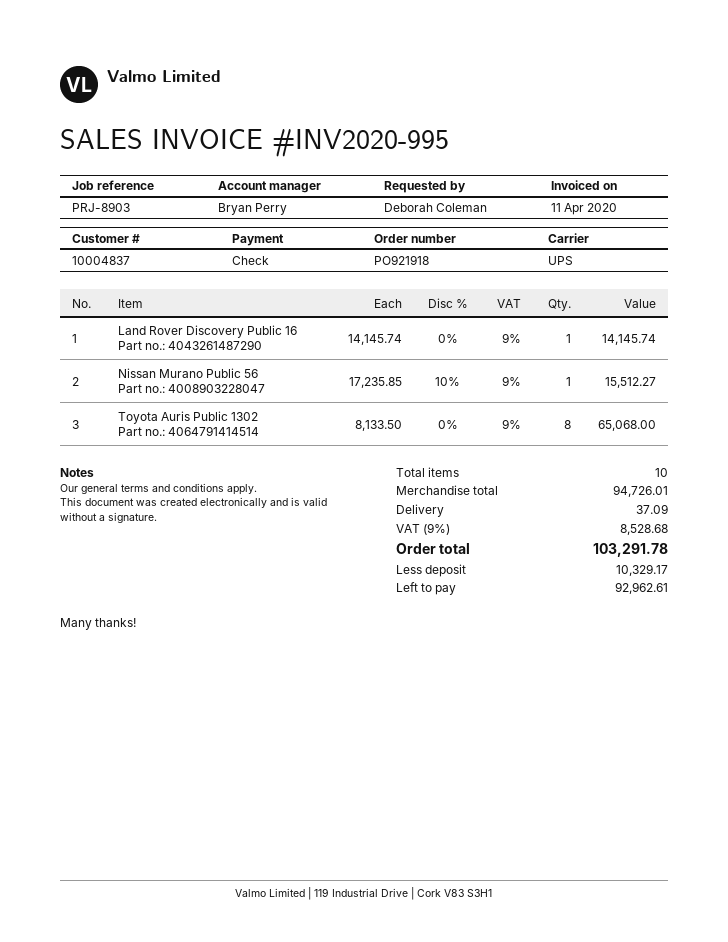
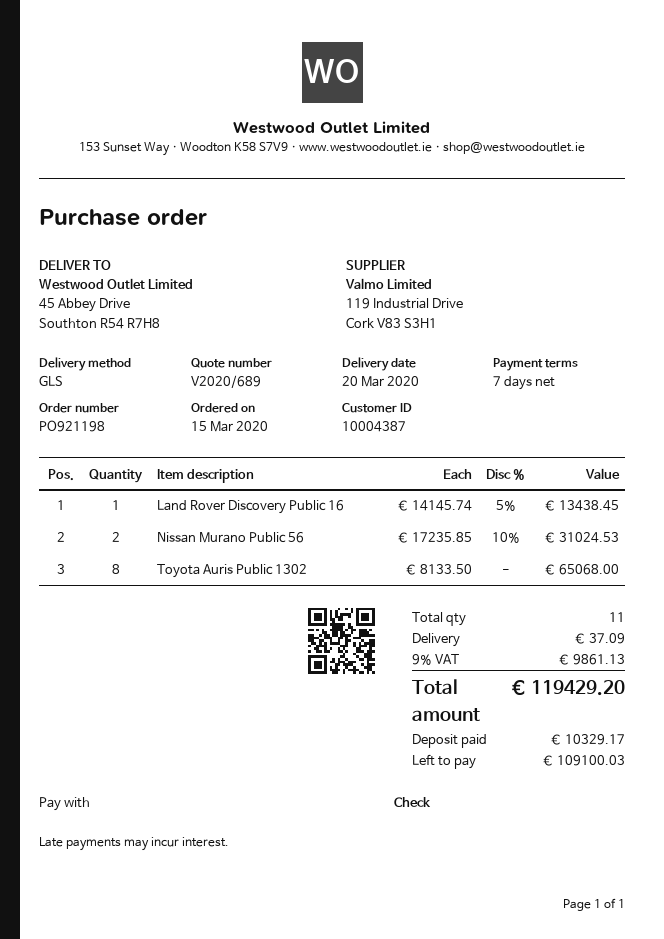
order number: PO921918 -> PO921198
customer number: 10004837 -> 10004387
shipping method: UPS -> GLS
Land Rover Discovery Public 16: 1 x 14145.74 = 14145.74 -> 1 x 14145.74 - 5% = 13438.45
Nissan Murano Public 56: 1 x 17235.85 - 10% = 15512.27 -> 2 x 17235.85 - 10% = 31024.53
total quantity: 10 -> 11
tax: 9% = 8528.68 -> 9% = 9861.13
total: 103291.78 -> 119429.20
balance: 92962.61 -> 109100.03

